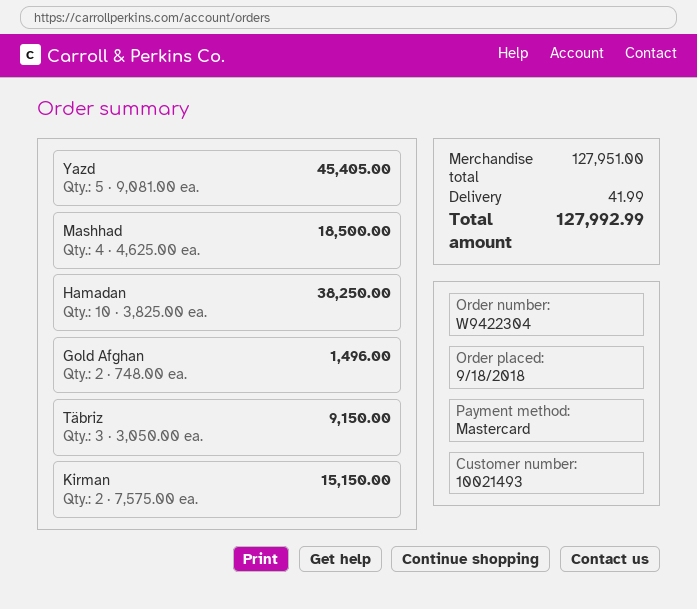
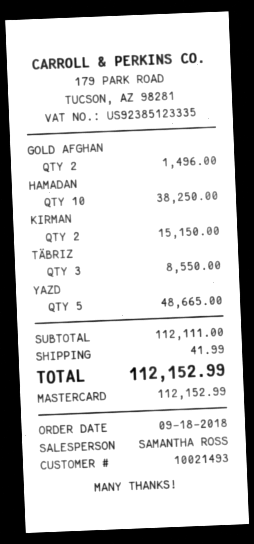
Yazd: 5 for 45405.00 -> 5 for 48665.00
Mashhad: 4 for 18500.00 -> none
Täbriz: 3 for 9150.00 -> 3 for 8550.00
subtotal: 127951.00 -> 112111.00
total: 127992.99 -> 112152.99

